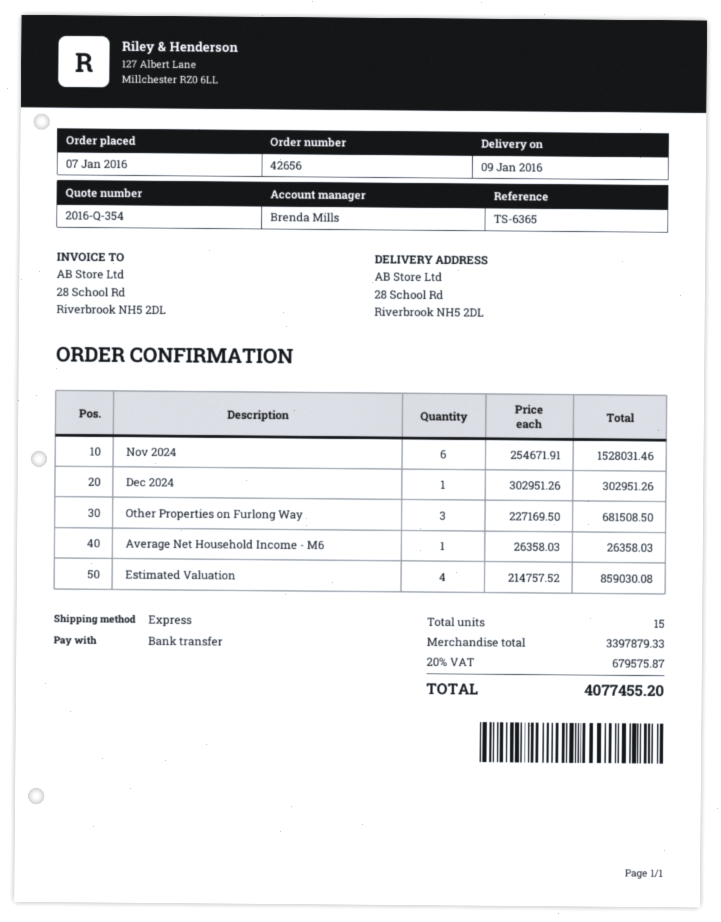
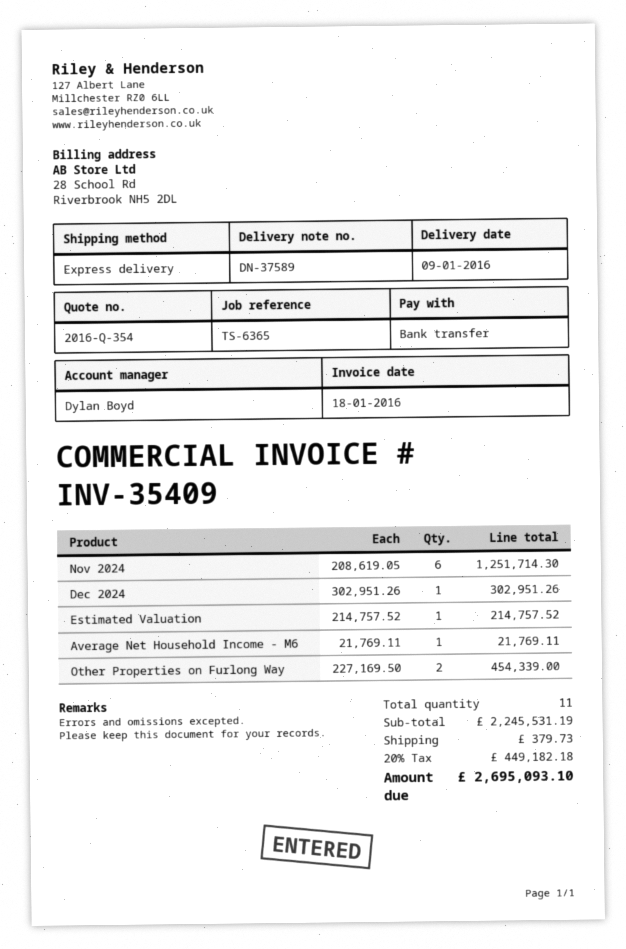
sales rep: Brenda Mills -> Dylan Boyd
Nov 2024: 6 x 254671.91 = 1528031.46 -> 6 x 208619.05 = 1251714.30
Other Properties on Furlong Way: 3 x 227169.50 = 681508.50 -> 2 x 227169.50 = 454339.00
Average Net Household Income - M6: 1 x 26358.03 = 26358.03 -> 1 x 21769.11 = 21769.11
Estimated Valuation: 4 x 214757.52 = 859030.08 -> 1 x 214757.52 = 214757.52
total quantity: 15 -> 11
subtotal: 3397879.33 -> 2245531.19
shipping: none -> 379.73
tax: 20% = 679575.87 -> 20% = 449182.18
total: 4077455.20 -> 2695093.10

